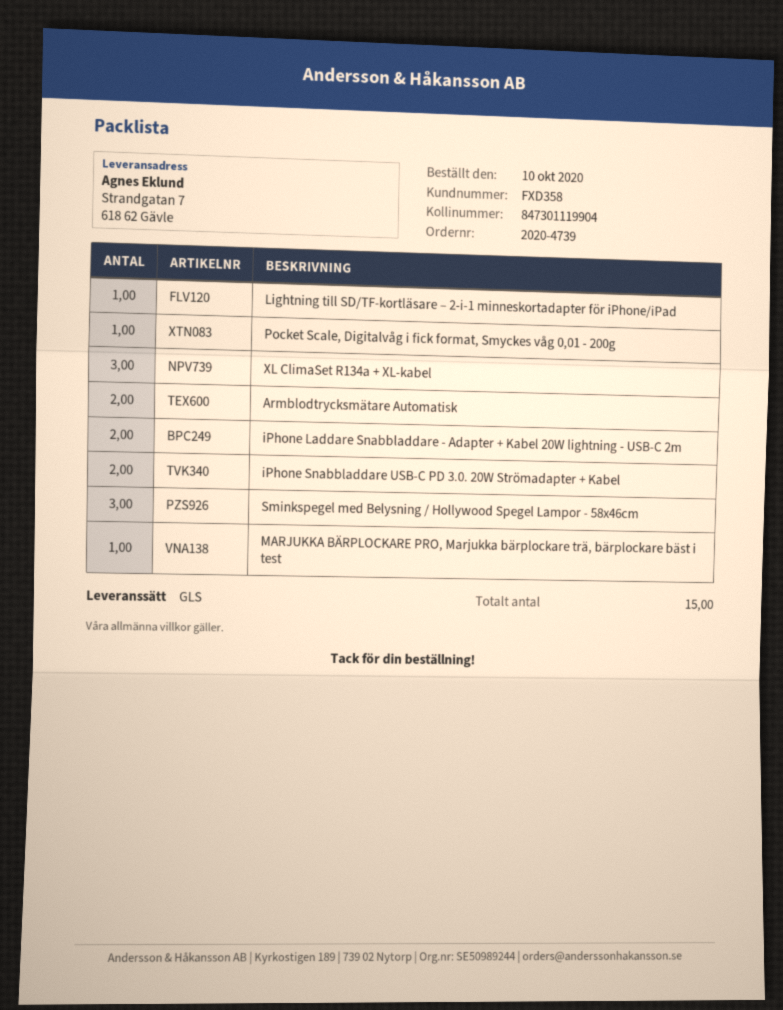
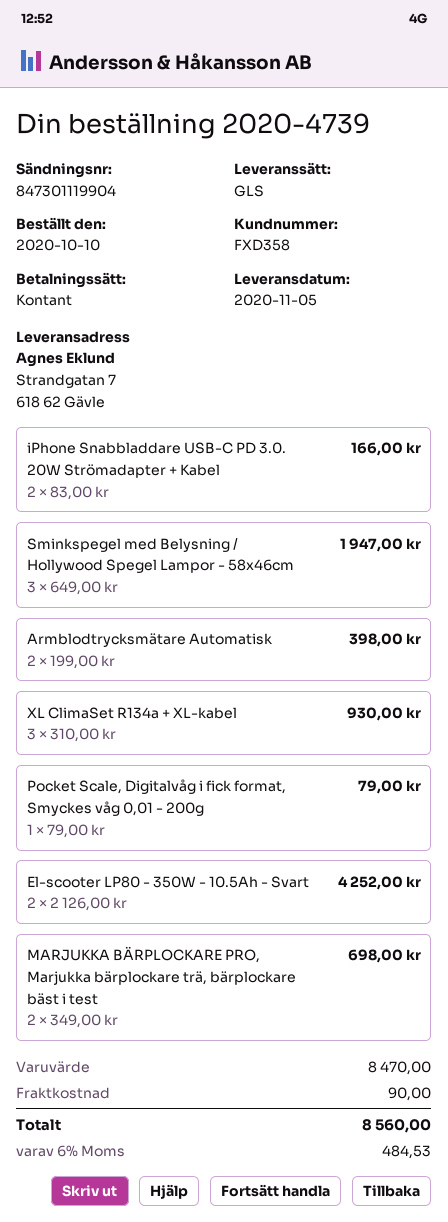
Lightning till SD/TF-kortläsare – 2-i-1 minneskortadapter för iPhone/iPad: 1 -> none
iPhone Laddare Snabbladdare - Adapter + Kabel 20W lightning - USB-C 2m: 2 -> none
MARJUKKA BÄRPLOCKARE PRO, Marjukka bärplockare trä, bärplockare bäst i test: 1 -> 2
El-scooter LP80 - 350W - 10.5Ah - Svart: none -> 2

